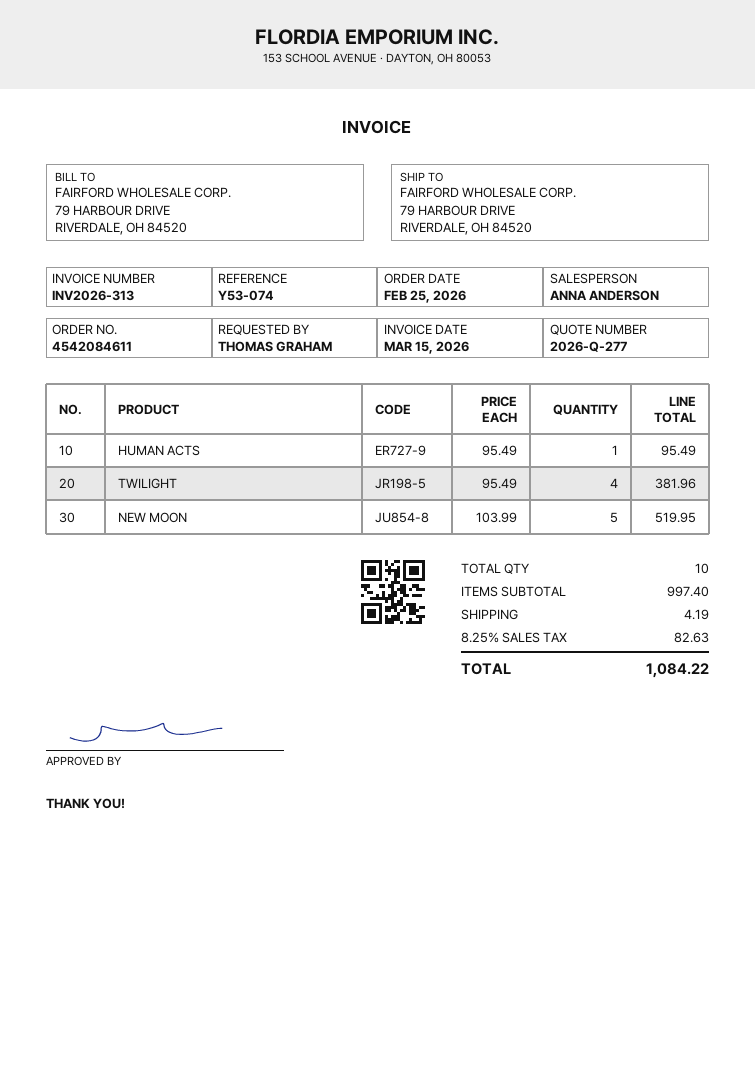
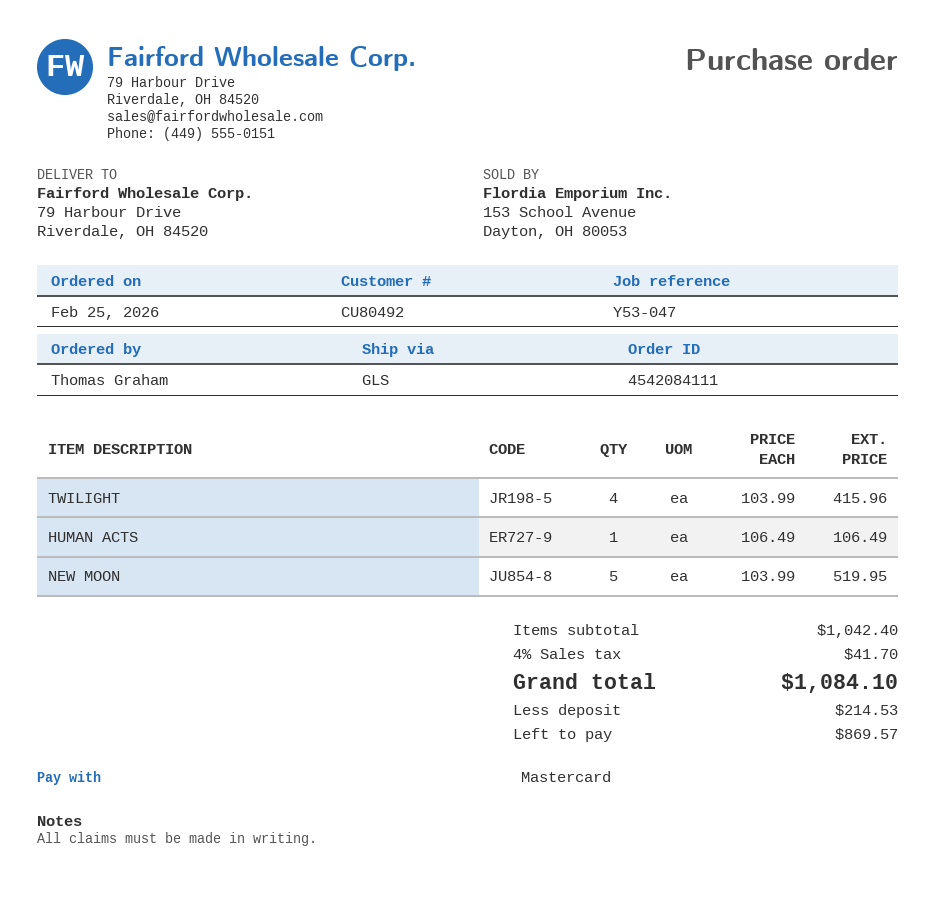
order number: 4542084611 -> 4542084111
reference: Y53-074 -> Y53-047
HUMAN ACTS: 1 x 95.49 = 95.49 -> 1 x 106.49 = 106.49
TWILIGHT: 4 x 95.49 = 381.96 -> 4 x 103.99 = 415.96
subtotal: 997.40 -> 1042.40
shipping: 4.19 -> none
tax: 8.25% = 82.63 -> 4% = 41.70
total: 1084.22 -> 1084.10

